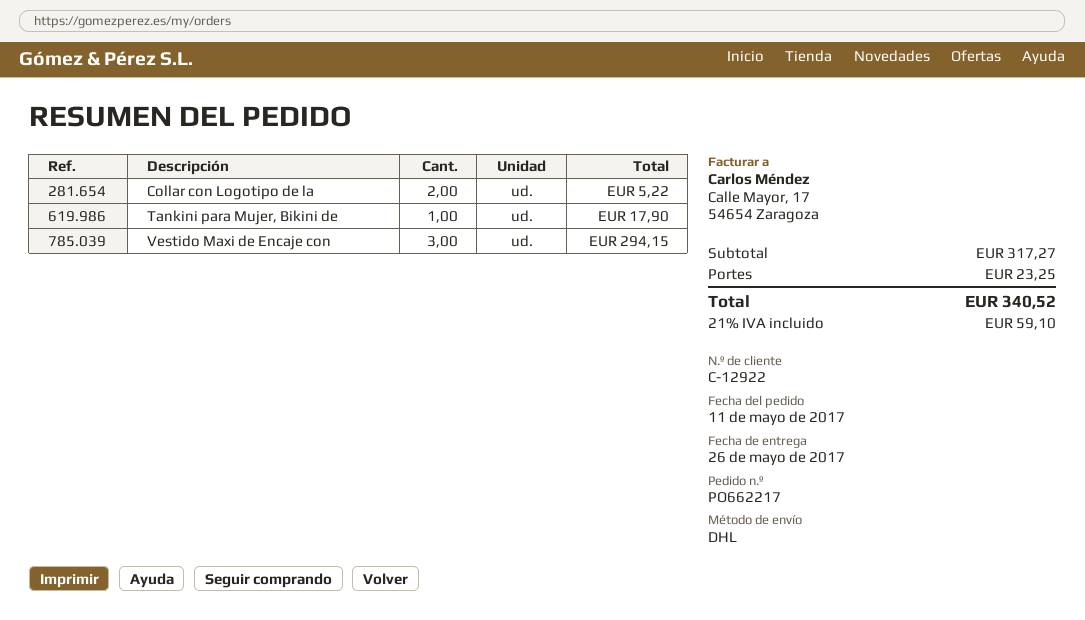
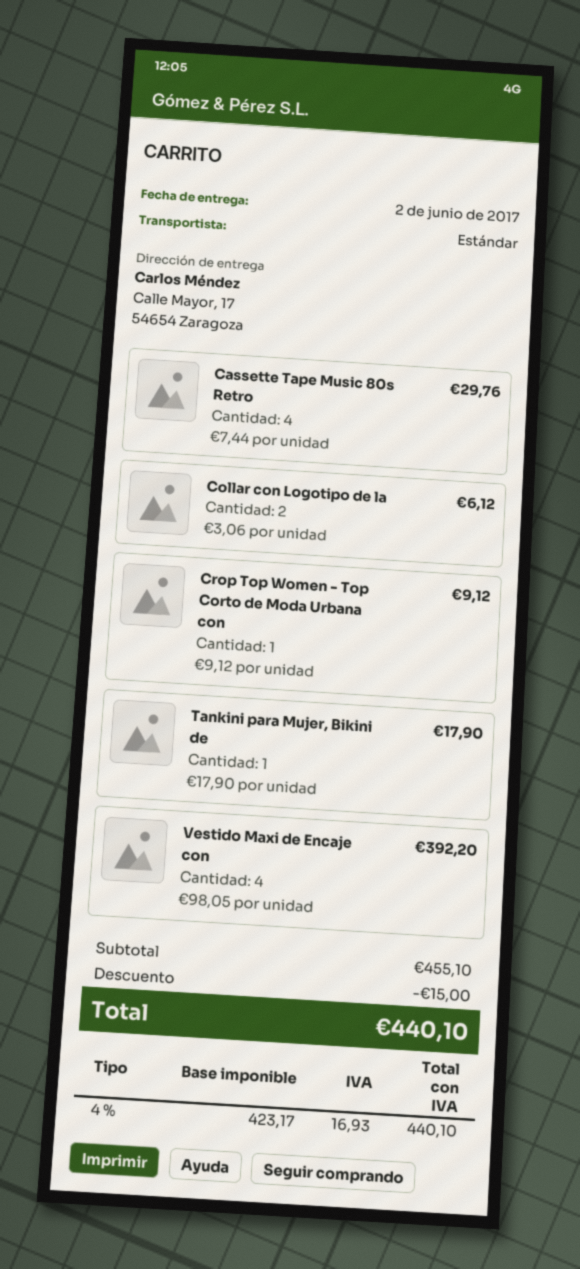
delivery date: 2017-05-26 -> 2017-06-02
shipping method: DHL -> standard
Collar con Logotipo de la: 2 for 5.22 -> 2 for 6.12
Vestido Maxi de Encaje con: 3 for 294.15 -> 4 for 392.20
Cassette Tape Music 80s Retro: none -> 4 for 29.76
Crop Top Women - Top Corto de Moda Urbana con: none -> 1 for 9.12
subtotal: 317.27 -> 455.10
discount: none -> 15.00
shipping: 23.25 -> none
tax: 21% = 59.10 -> 4% = 16.93
total: 340.52 -> 440.10

